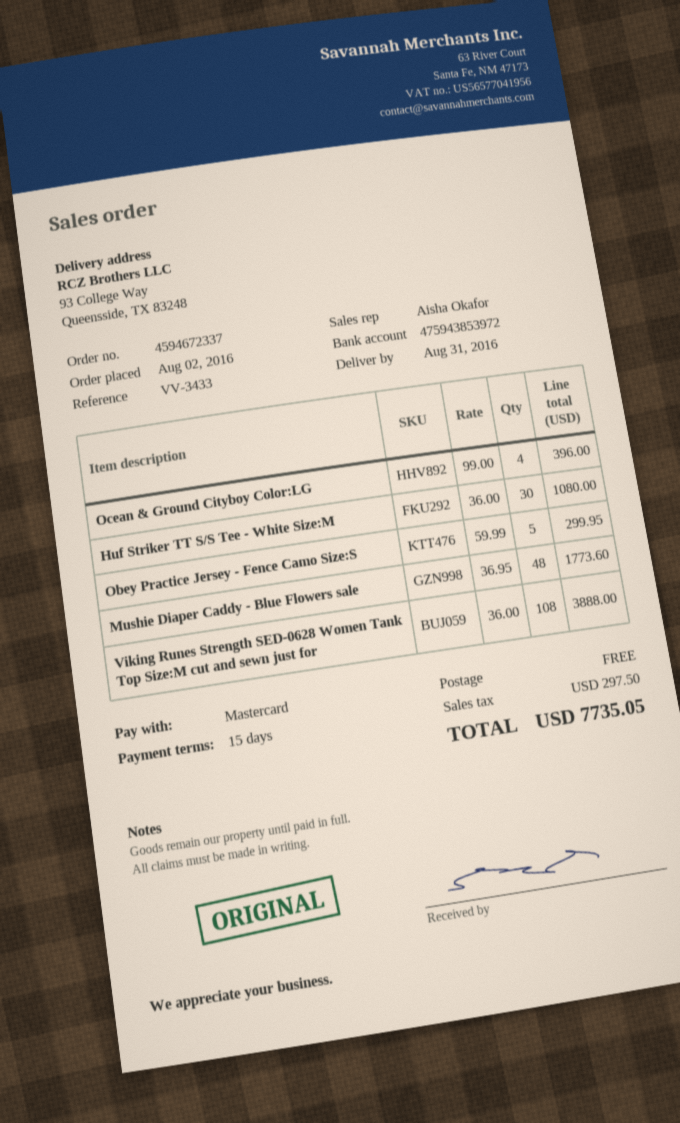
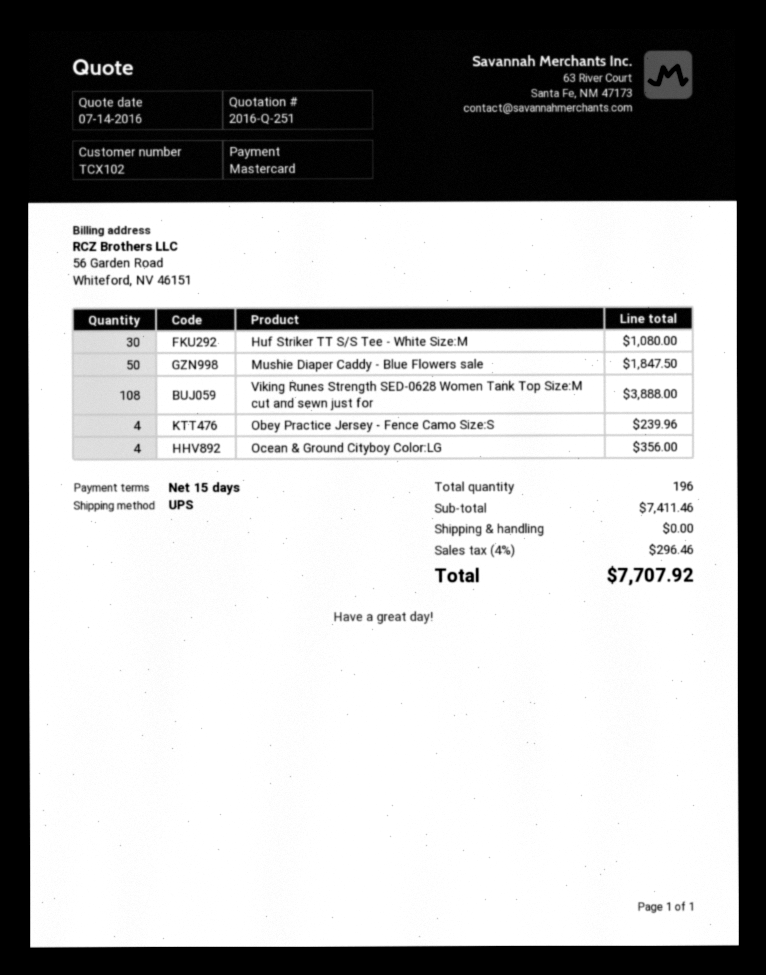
Ocean & Ground Cityboy Color:LG: 4 for 396.00 -> 4 for 356.00
Obey Practice Jersey - Fence Camo Size:S: 5 for 299.95 -> 4 for 239.96
Mushie Diaper Caddy - Blue Flowers sale: 48 for 1773.60 -> 50 for 1847.50
tax: 297.50 -> 296.46
total: 7735.05 -> 7707.92

